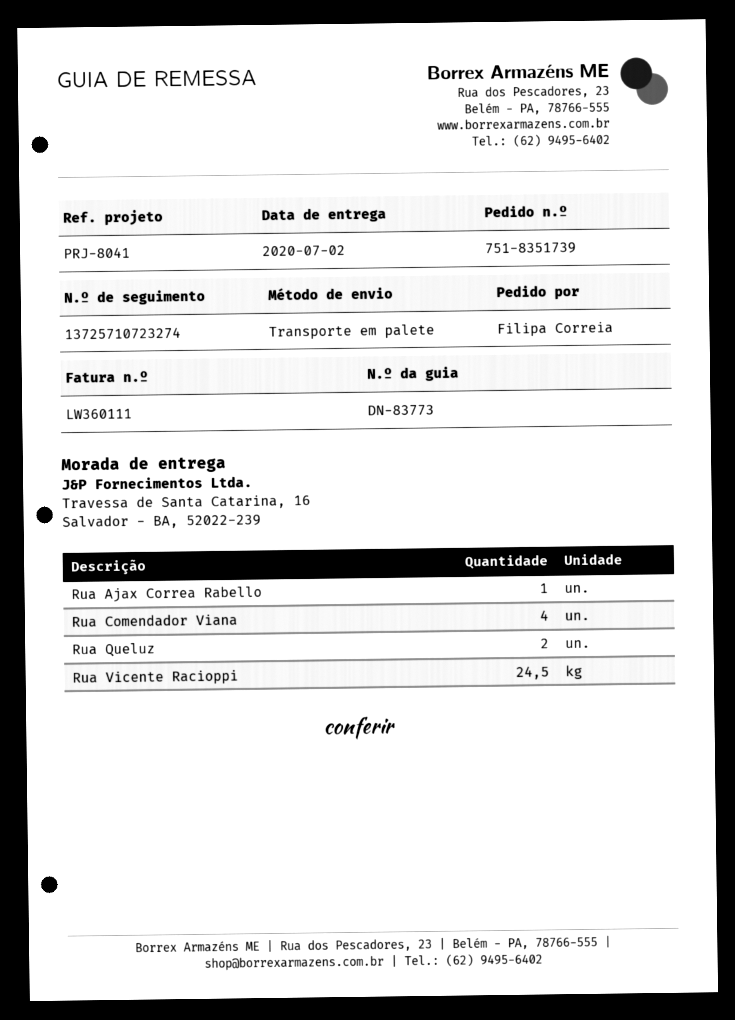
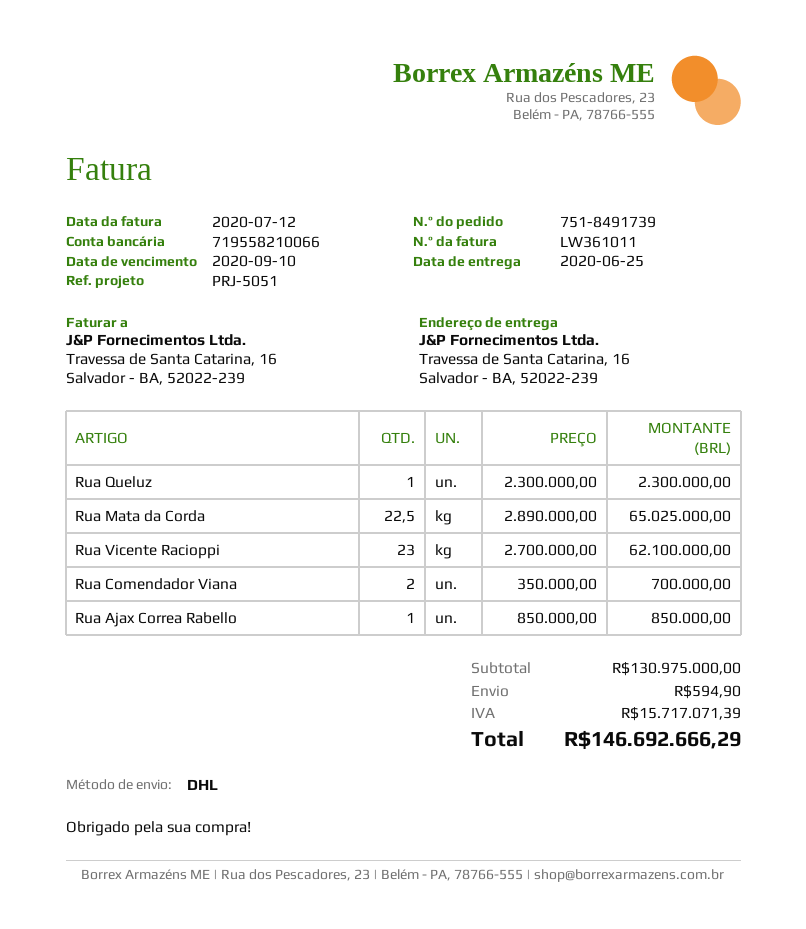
order number: 751-8351739 -> 751-8491739
delivery date: 2020-07-02 -> 2020-06-25
invoice number: LW360111 -> LW361011
reference: PRJ-8041 -> PRJ-5051
shipping method: pallet freight -> DHL
Rua Comendador Viana: 4 -> 2
Rua Queluz: 2 -> 1
Rua Vicente Racioppi: 24.5 -> 23
Rua Mata da Corda: none -> 22.5

